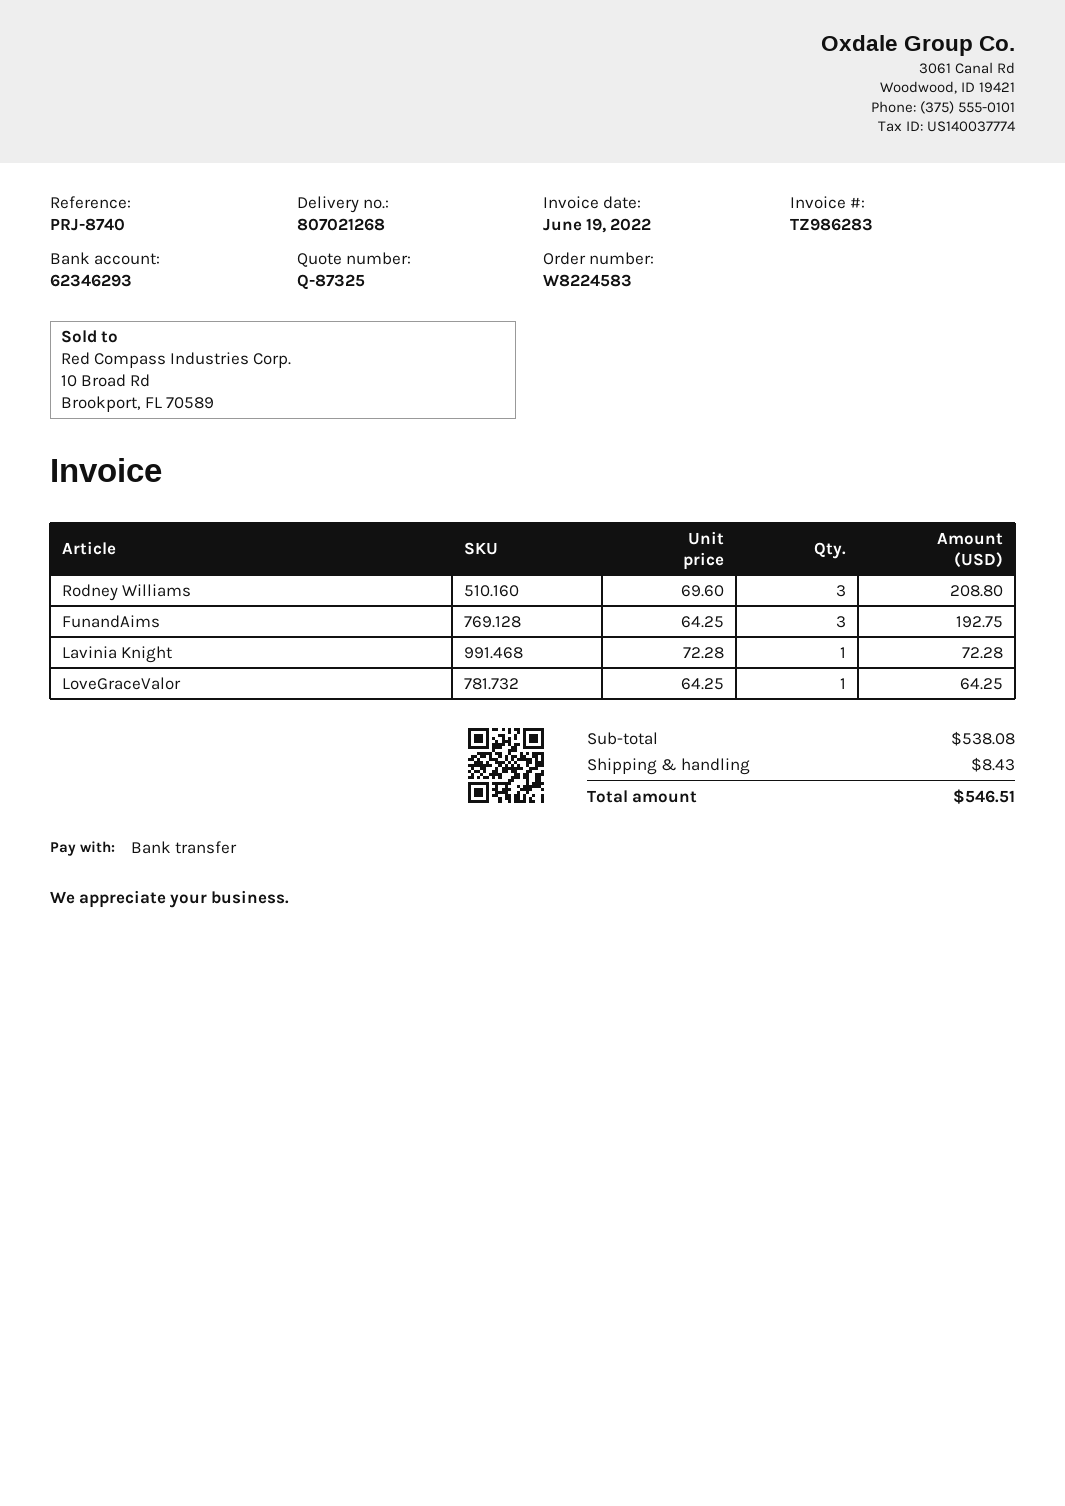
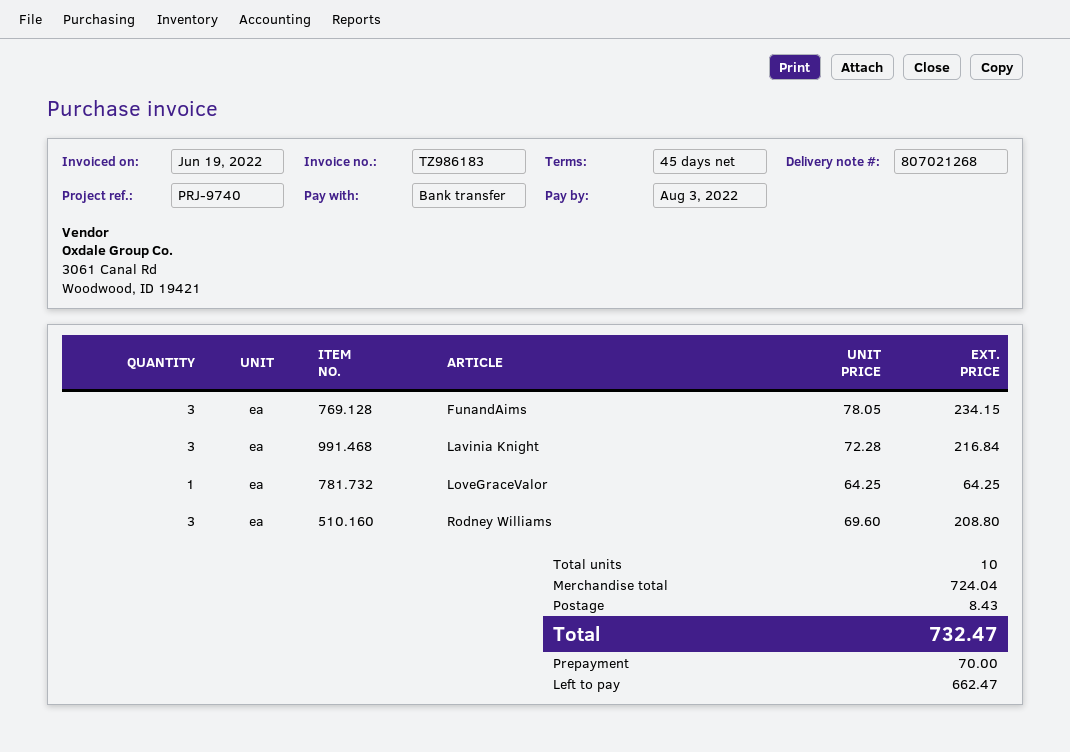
invoice number: TZ986283 -> TZ986183
reference: PRJ-8740 -> PRJ-9740
FunandAims: 3 x 64.25 = 192.75 -> 3 x 78.05 = 234.15
Lavinia Knight: 1 x 72.28 = 72.28 -> 3 x 72.28 = 216.84
subtotal: 538.08 -> 724.04
total: 546.51 -> 732.47

